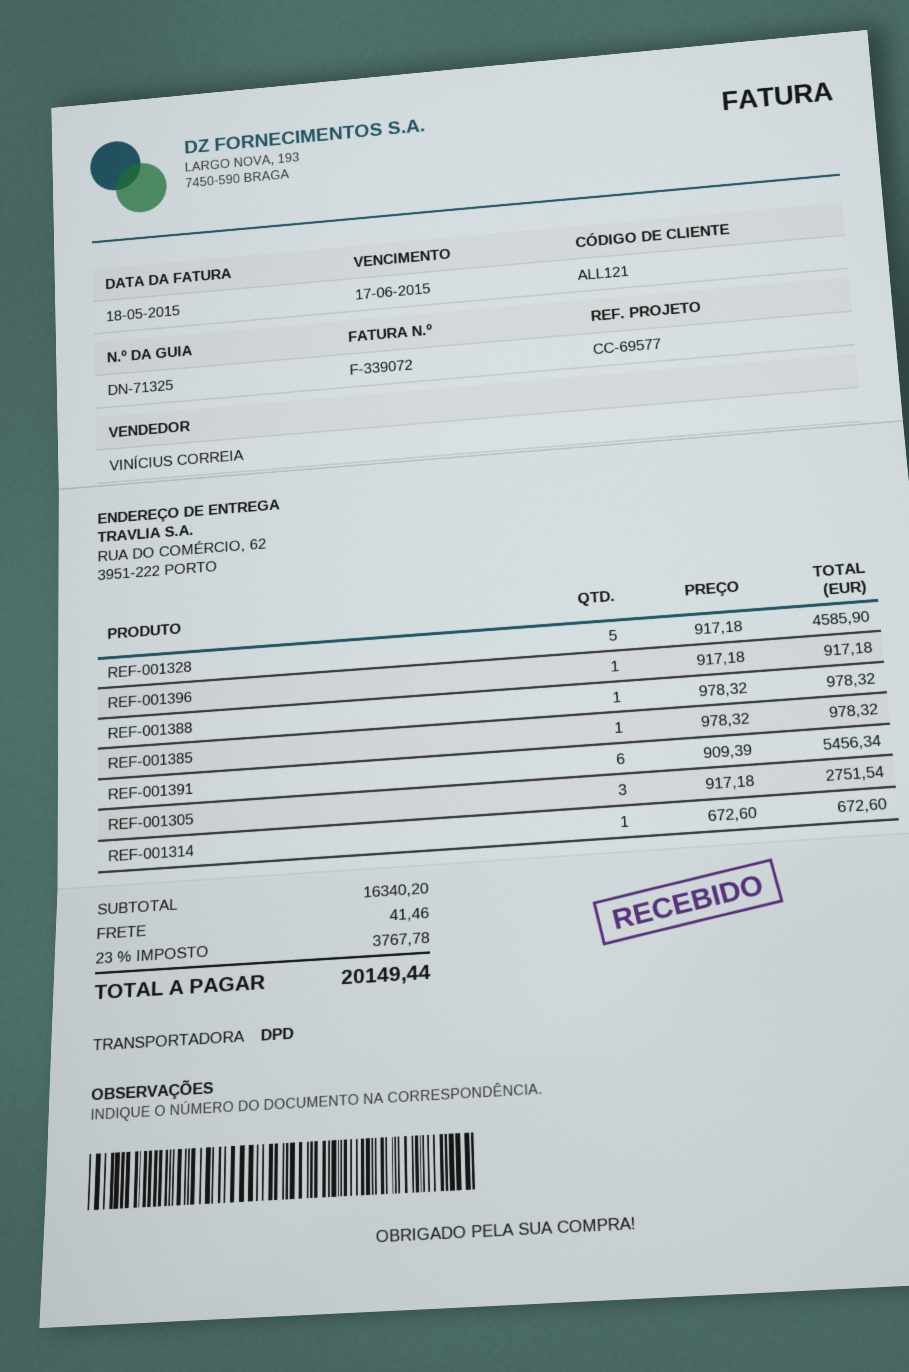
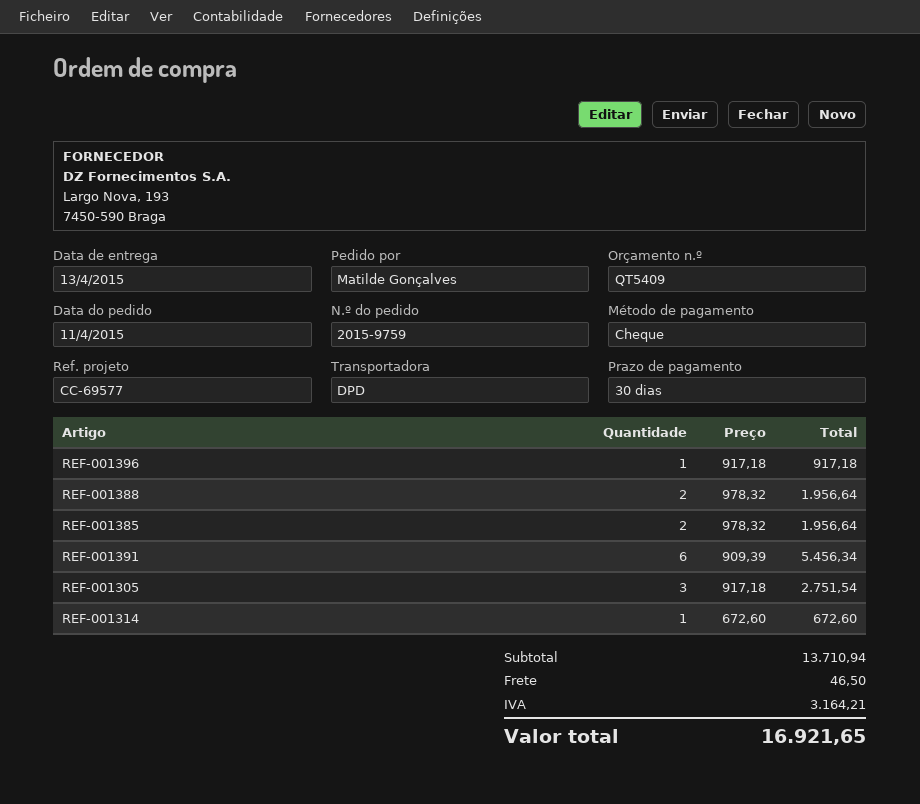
REF-001328: 5 x 917.18 = 4585.90 -> none
REF-001388: 1 x 978.32 = 978.32 -> 2 x 978.32 = 1956.64
REF-001385: 1 x 978.32 = 978.32 -> 2 x 978.32 = 1956.64
subtotal: 16340.20 -> 13710.94
shipping: 41.46 -> 46.50
tax: 3767.78 -> 3164.21
total: 20149.44 -> 16921.65

